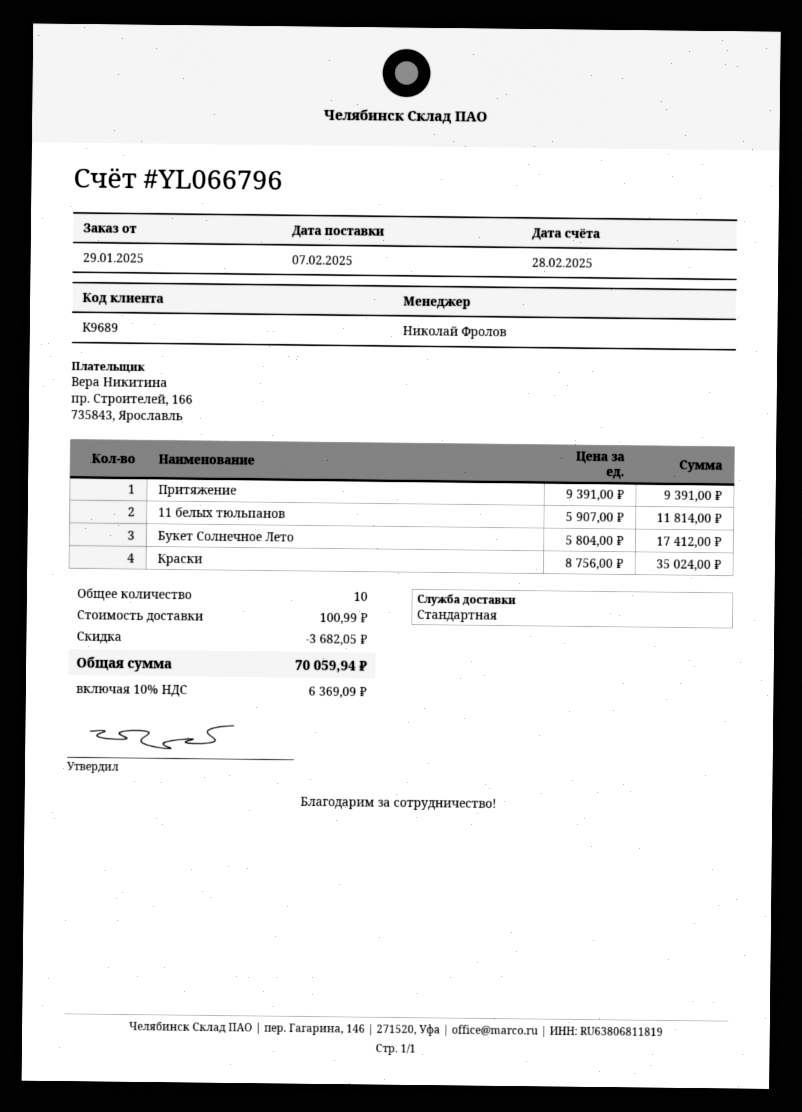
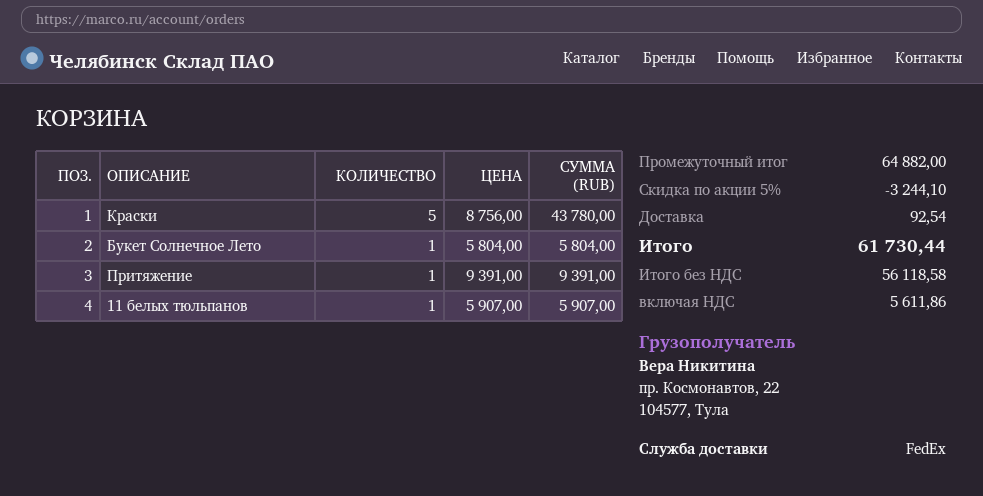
shipping method: standard -> FedEx
11 белых тюльпанов: 2 x 5907.00 = 11814.00 -> 1 x 5907.00 = 5907.00
Букет Солнечное Лето: 3 x 5804.00 = 17412.00 -> 1 x 5804.00 = 5804.00
Краски: 4 x 8756.00 = 35024.00 -> 5 x 8756.00 = 43780.00
discount: 3682.05 -> 3244.10
shipping: 100.99 -> 92.54
tax: 6369.09 -> 5611.86
total: 70059.94 -> 61730.44

